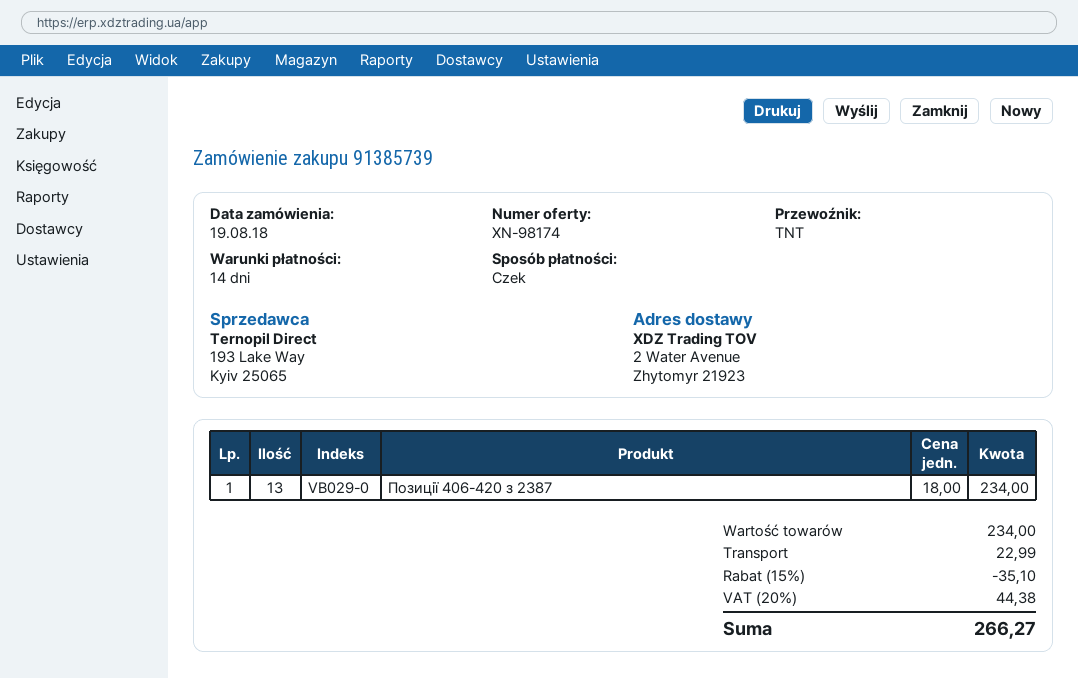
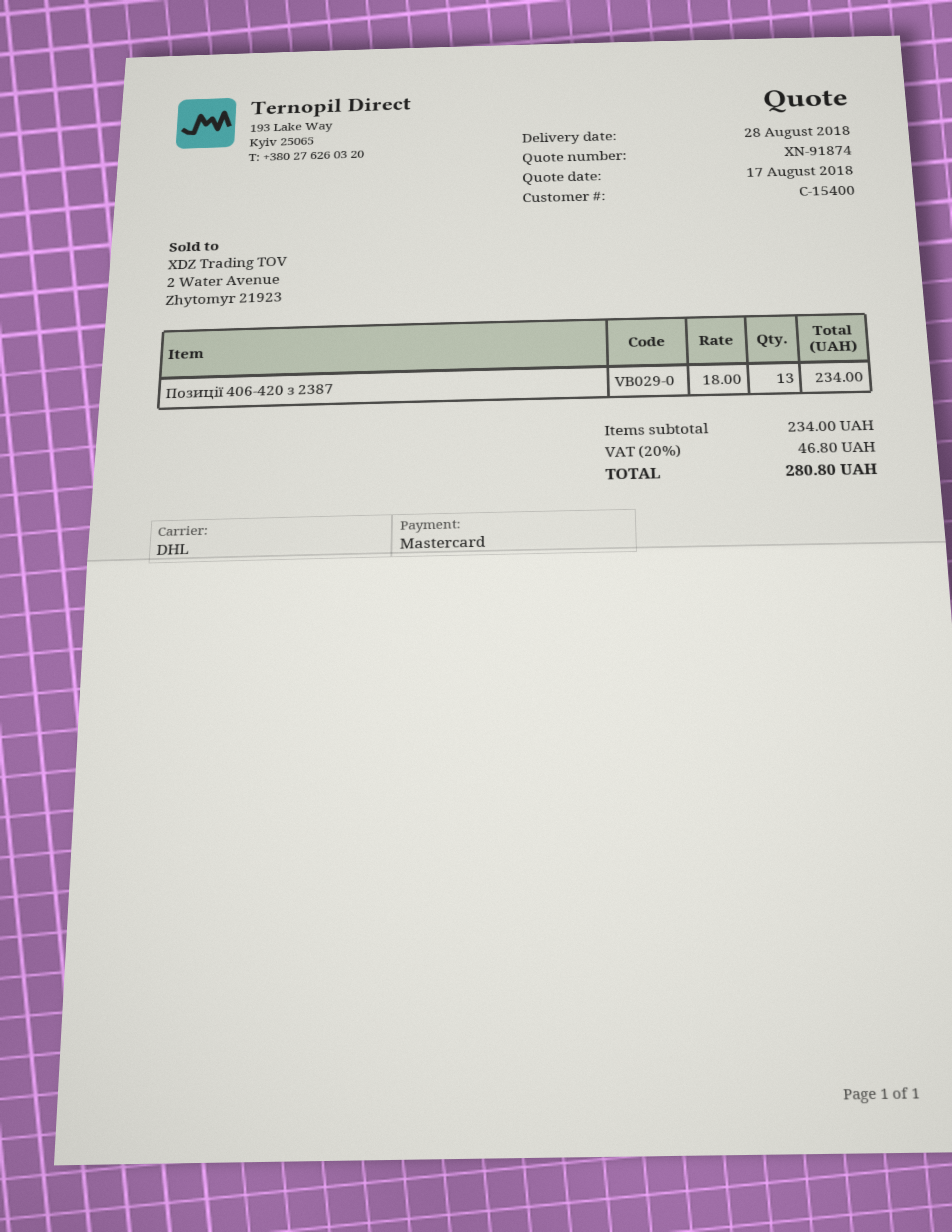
quote number: XN-98174 -> XN-91874
payment method: cheque -> Mastercard
shipping method: TNT -> DHL
discount: 15% = 35.10 -> none
shipping: 22.99 -> none
tax: 20% = 44.38 -> 20% = 46.80
total: 266.27 -> 280.80

